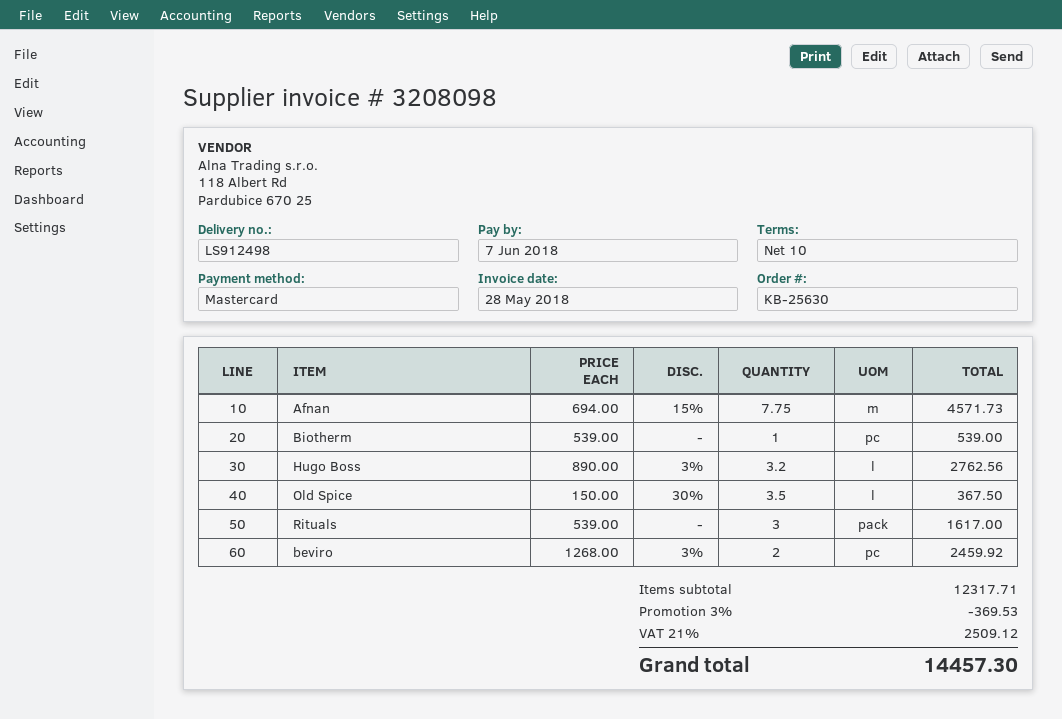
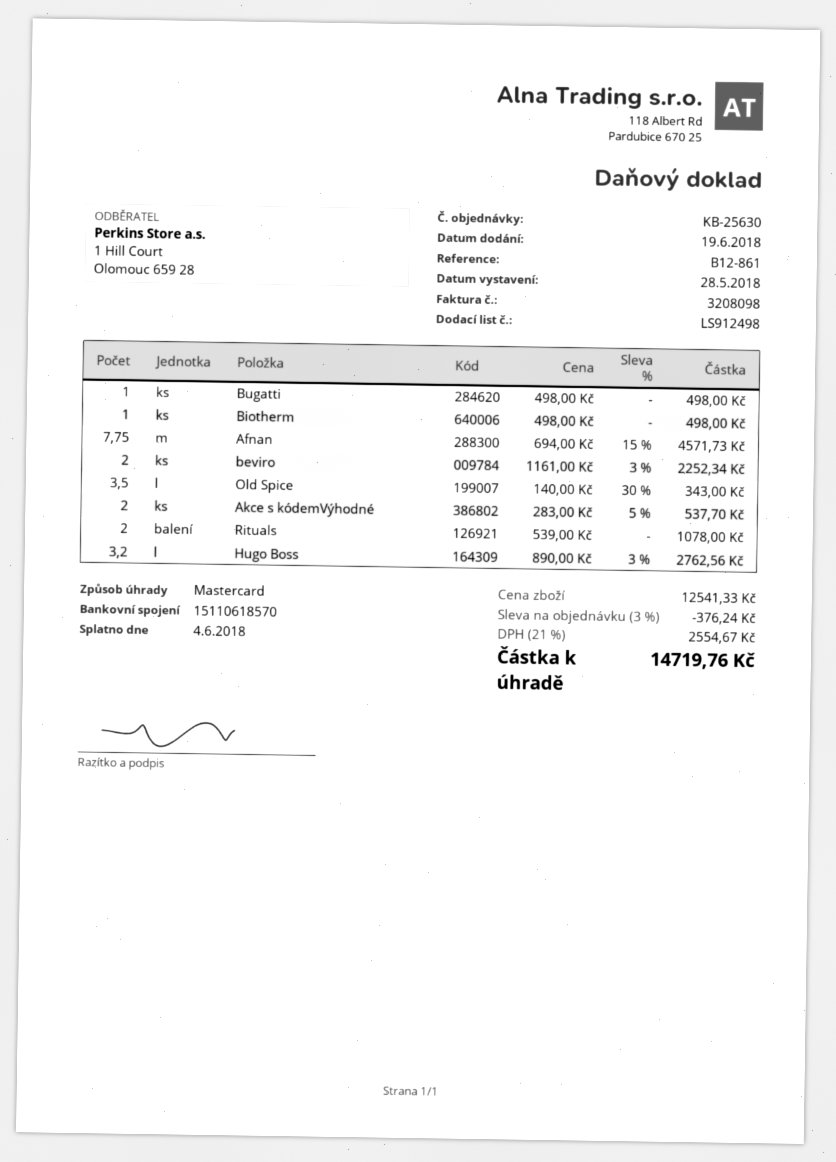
due date: 2018-06-07 -> 2018-06-04
Biotherm: 1 x 539.00 = 539.00 -> 1 x 498.00 = 498.00
Old Spice: 3.5 x 150.00 - 30% = 367.50 -> 3.5 x 140.00 - 30% = 343.00
Rituals: 3 x 539.00 = 1617.00 -> 2 x 539.00 = 1078.00
beviro: 2 x 1268.00 - 3% = 2459.92 -> 2 x 1161.00 - 3% = 2252.34
Bugatti: none -> 1 x 498.00 = 498.00
Akce s kódemVýhodné: none -> 2 x 283.00 - 5% = 537.70
subtotal: 12317.71 -> 12541.33
discount: 3% = 369.53 -> 3% = 376.24
tax: 21% = 2509.12 -> 21% = 2554.67
total: 14457.30 -> 14719.76

